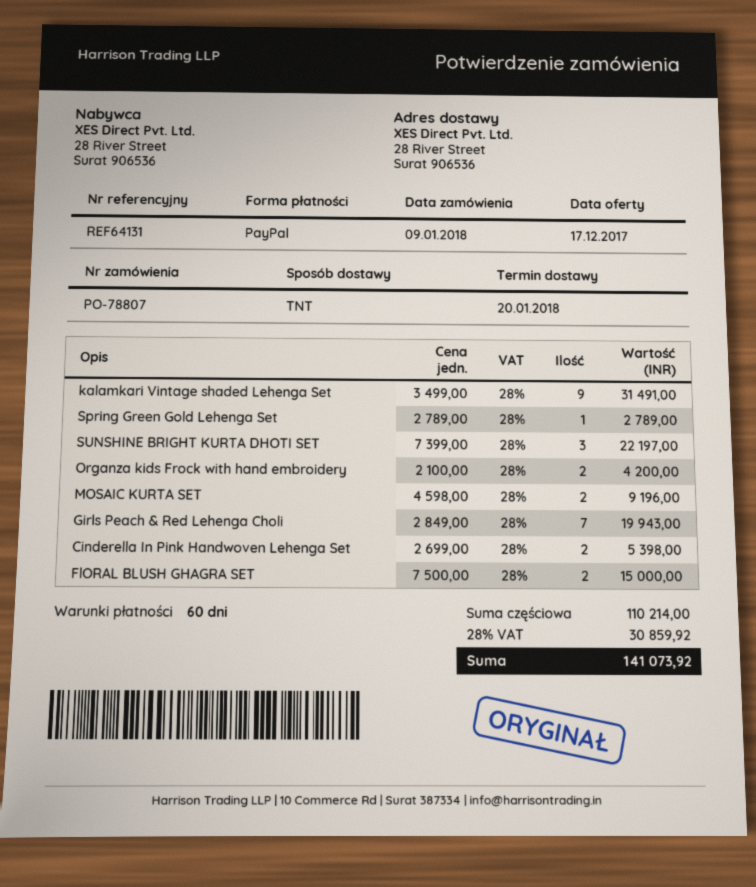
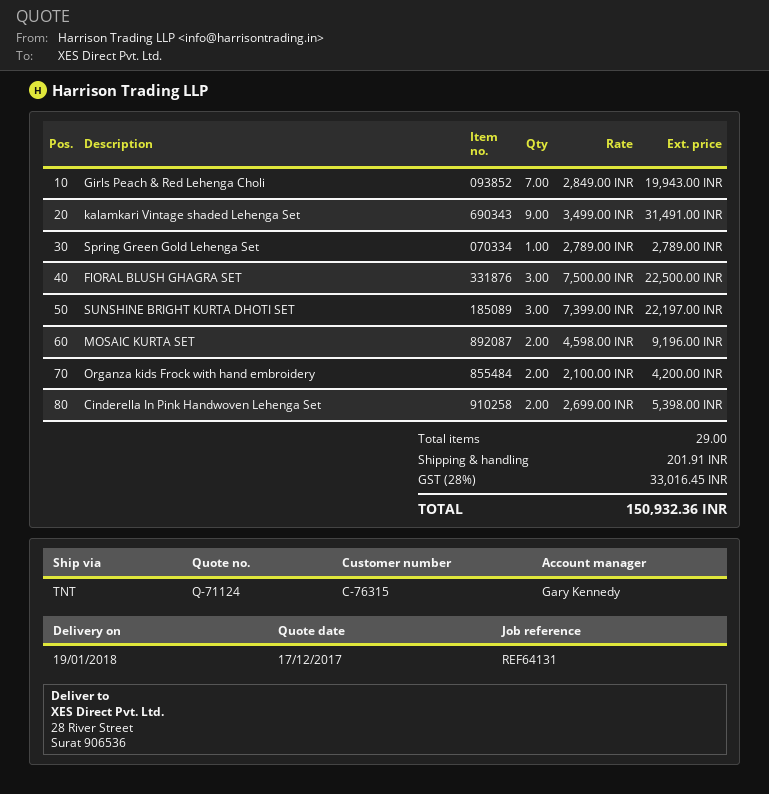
delivery date: 2018-01-20 -> 2018-01-19
FlORAL BLUSH GHAGRA SET: 2 x 7500.00 = 15000.00 -> 3 x 7500.00 = 22500.00
shipping: none -> 201.91
tax: 28% = 30859.92 -> 28% = 33016.45
total: 141073.92 -> 150932.36

